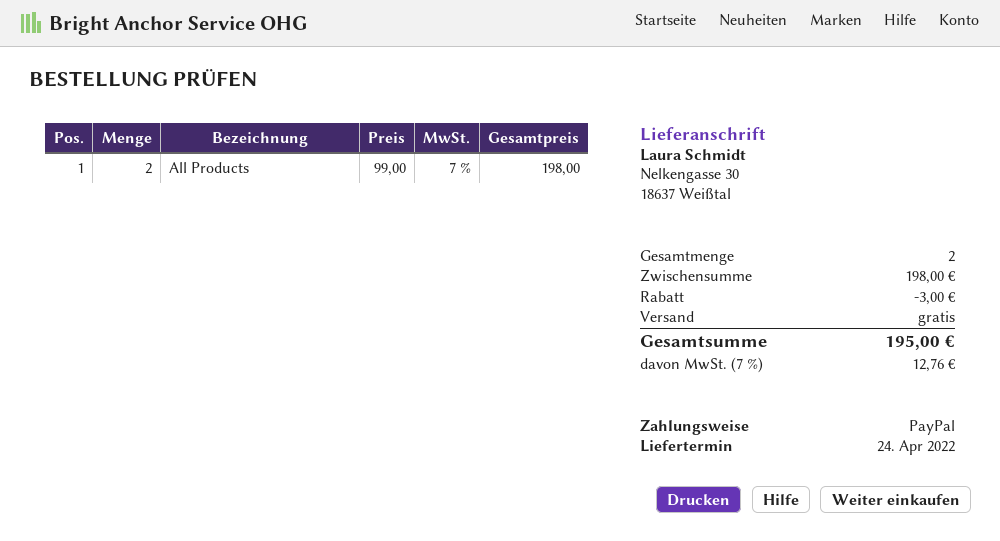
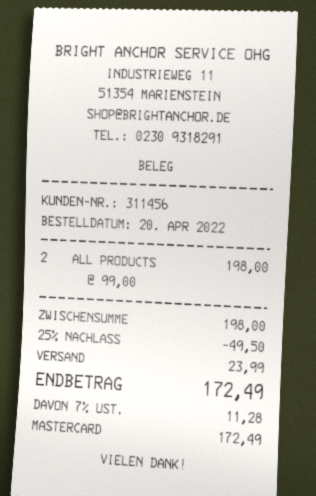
payment method: PayPal -> Mastercard
discount: 3.00 -> 49.50
shipping: 0.00 -> 23.99
tax: 7% = 12.76 -> 7% = 11.28
total: 195.00 -> 172.49

